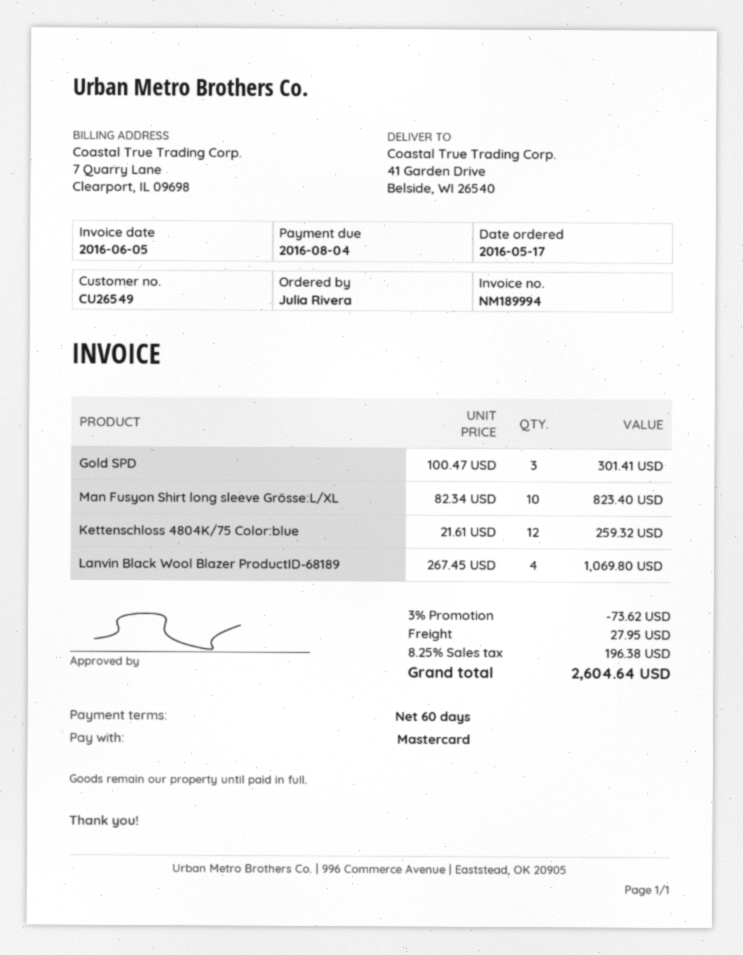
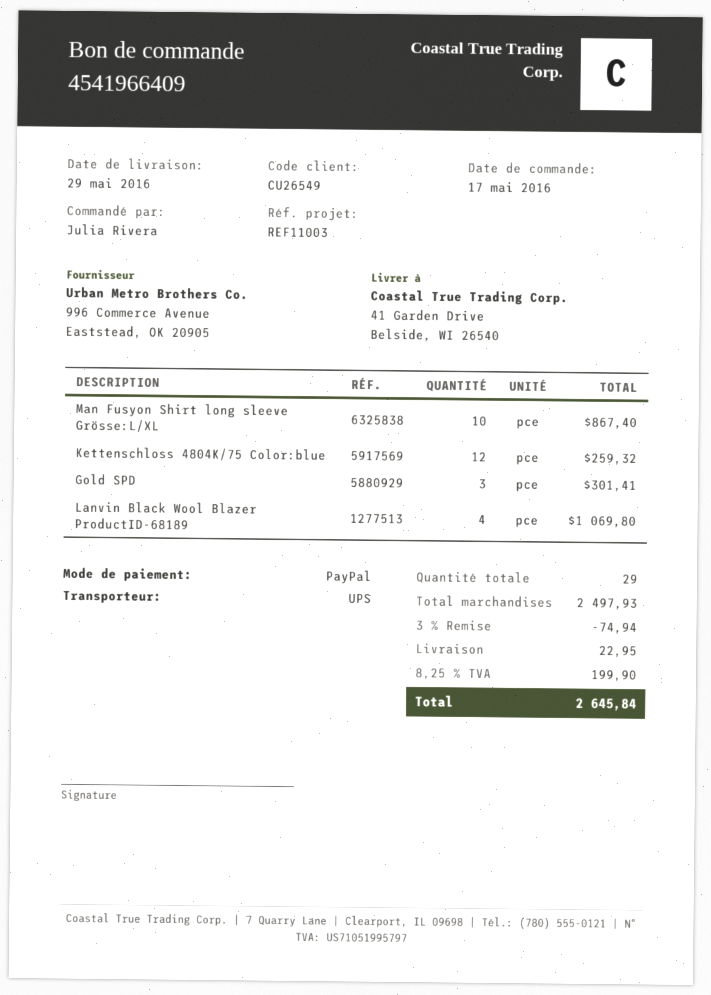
payment method: Mastercard -> PayPal
Man Fusyon Shirt long sleeve Grösse:L/XL: 10 for 823.40 -> 10 for 867.40
discount: 3% = 73.62 -> 3% = 74.94
shipping: 27.95 -> 22.95
tax: 8.25% = 196.38 -> 8.25% = 199.90
total: 2604.64 -> 2645.84

